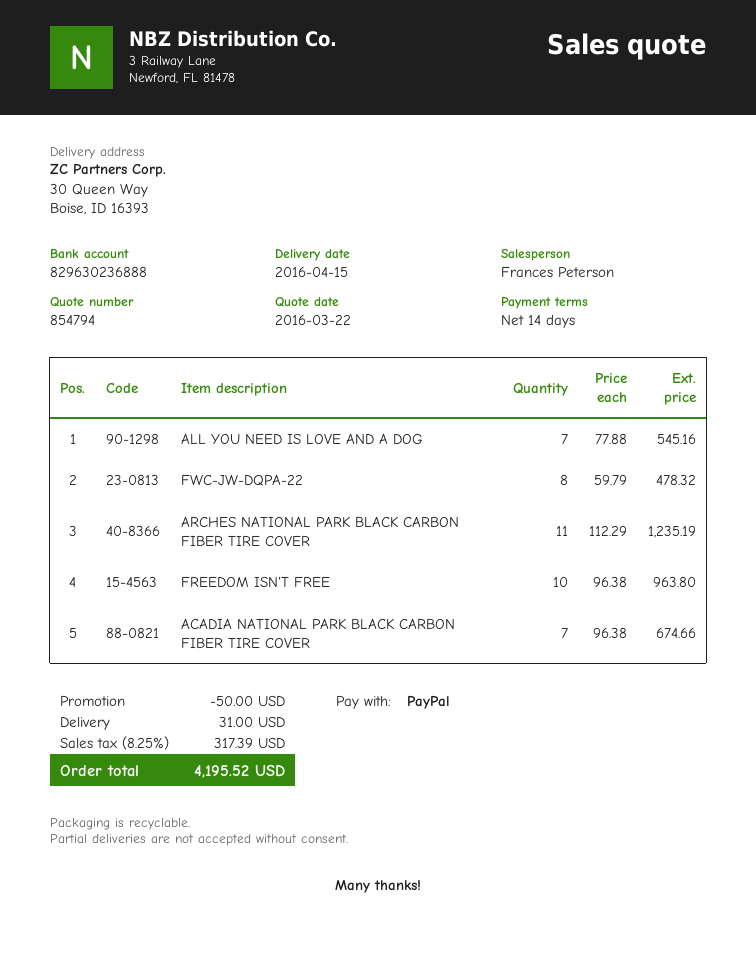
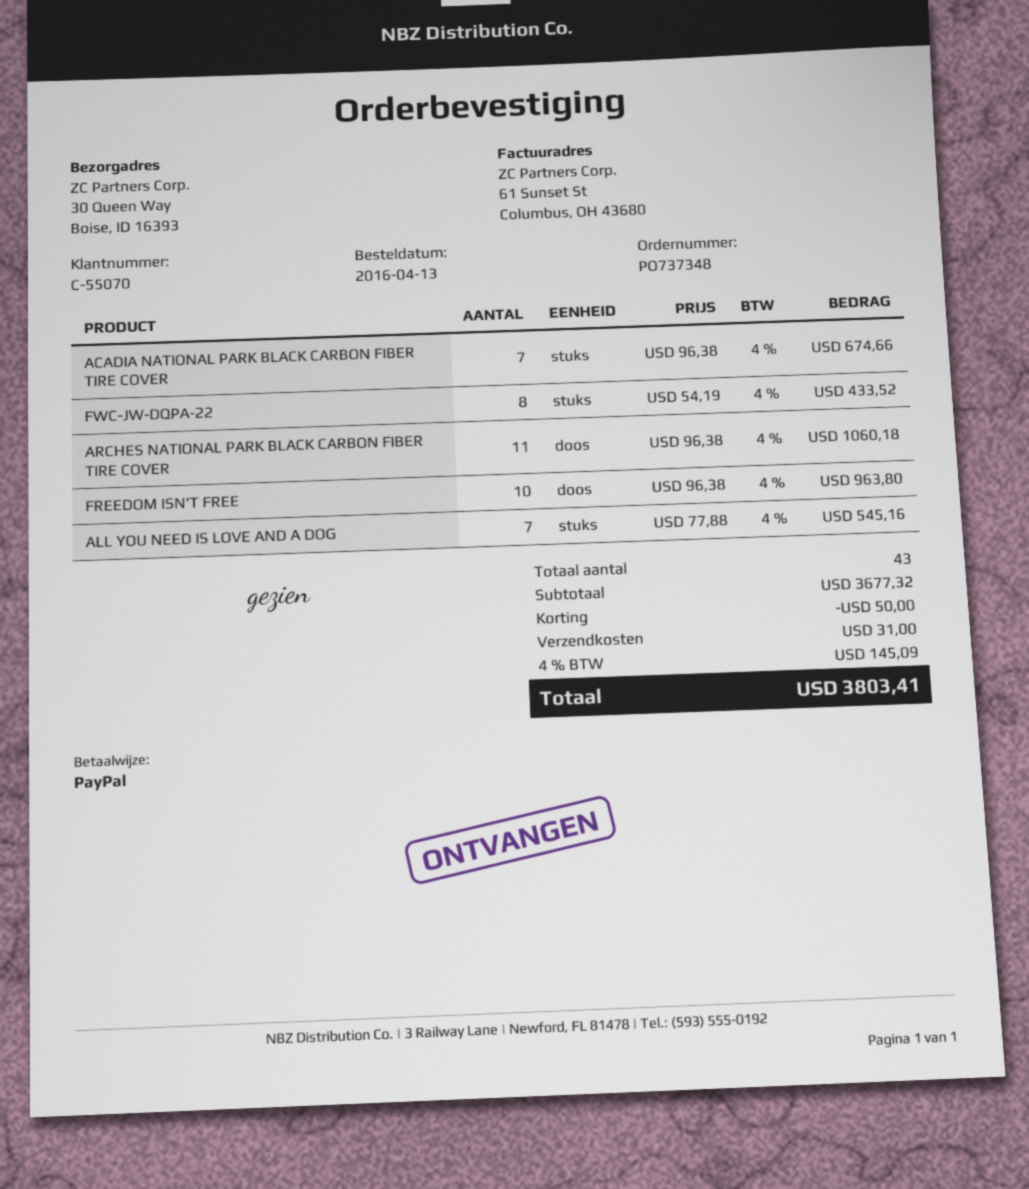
FWC-JW-DQPA-22: 8 x 59.79 = 478.32 -> 8 x 54.19 = 433.52
ARCHES NATIONAL PARK BLACK CARBON FIBER TIRE COVER: 11 x 112.29 = 1235.19 -> 11 x 96.38 = 1060.18
tax: 8.25% = 317.39 -> 4% = 145.09
total: 4195.52 -> 3803.41

